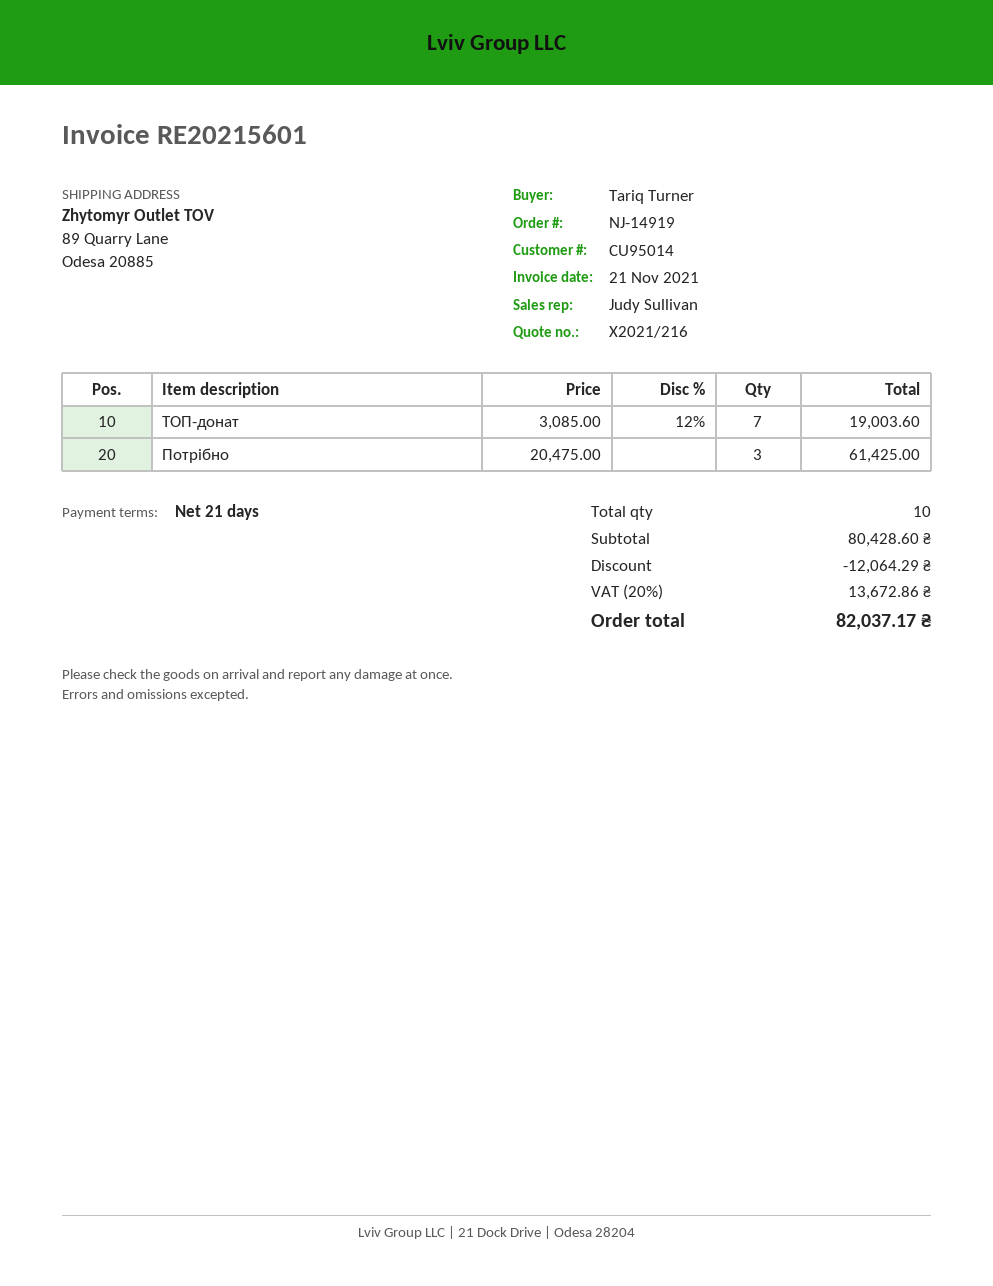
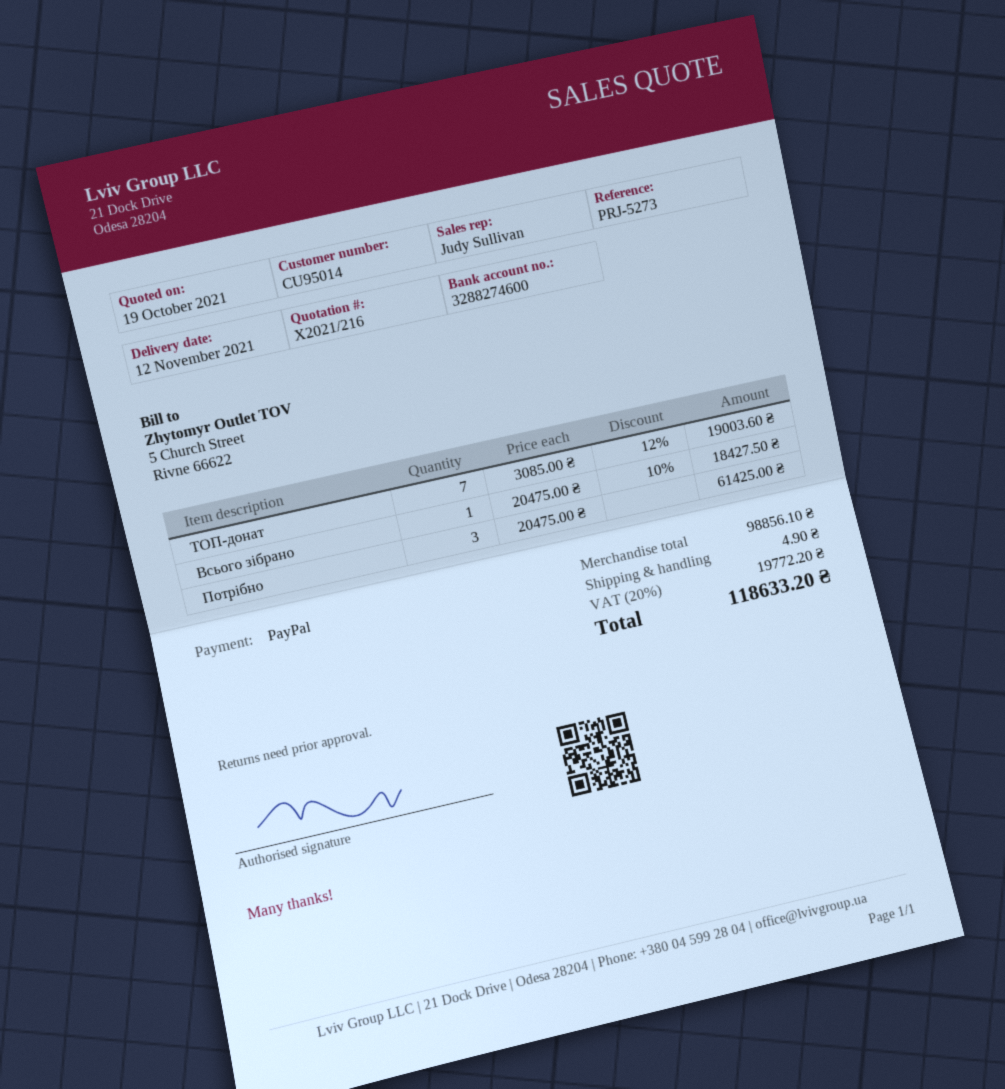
Всього зібрано: none -> 1 x 20475.00 - 10% = 18427.50
subtotal: 80428.60 -> 98856.10
discount: 12064.29 -> none
shipping: none -> 4.90
tax: 20% = 13672.86 -> 20% = 19772.20
total: 82037.17 -> 118633.20

